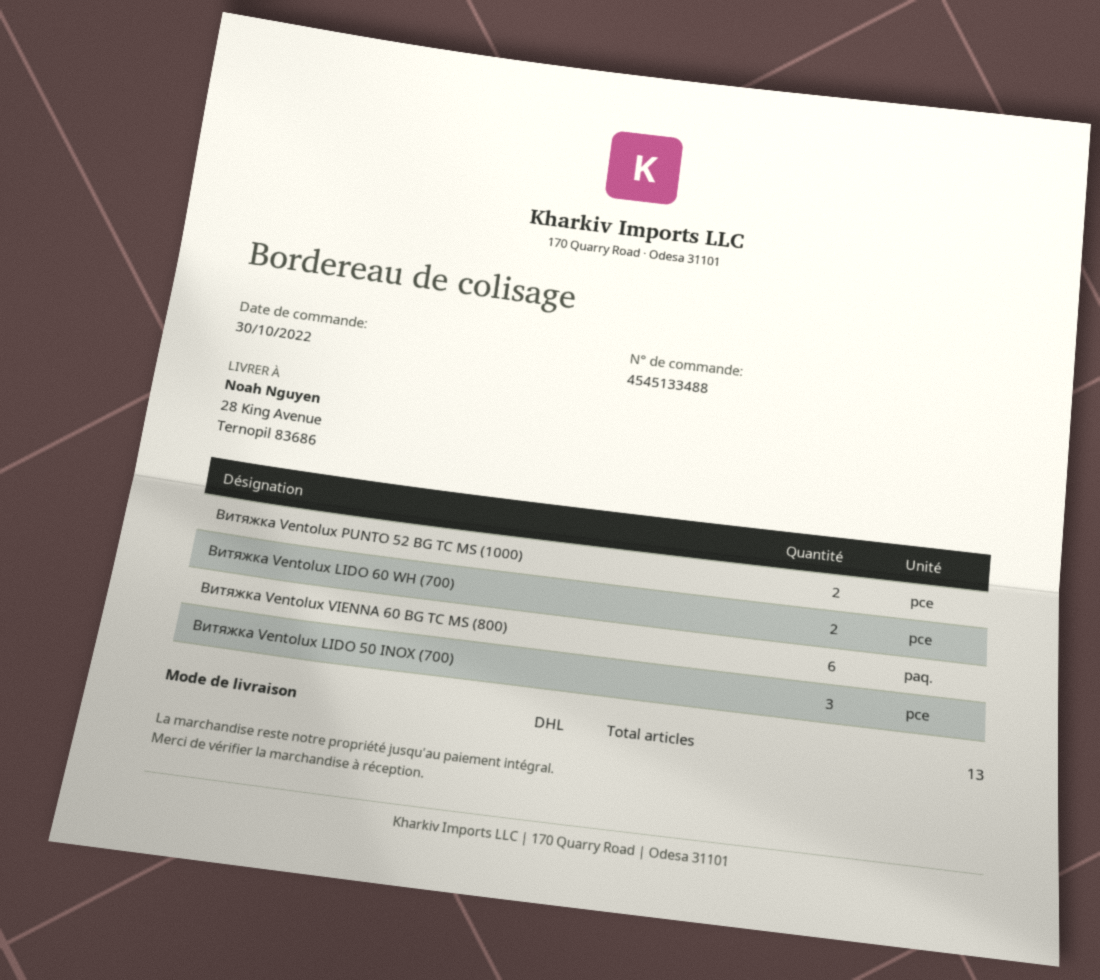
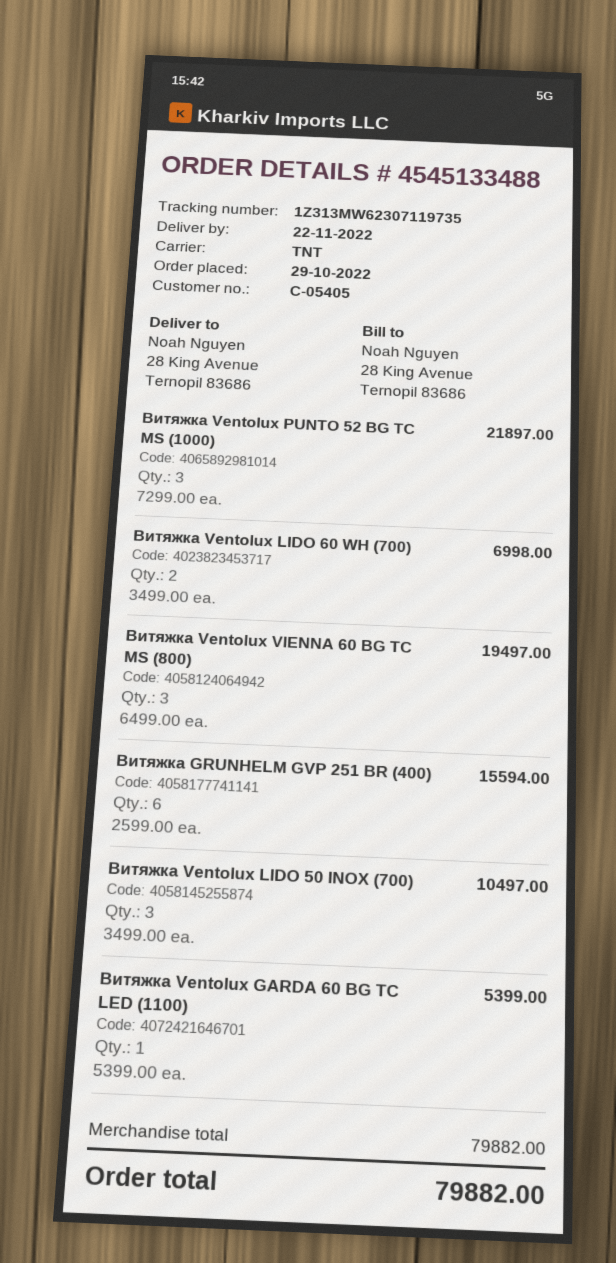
order date: 2022-10-30 -> 2022-10-29
shipping method: DHL -> TNT
Витяжка Ventolux PUNTO 52 BG TC MS (1000): 2 -> 3
Витяжка Ventolux VIENNA 60 BG TC MS (800): 6 -> 3
Витяжка GRUNHELM GVP 251 BR (400): none -> 6
Витяжка Ventolux GARDA 60 BG TC LED (1100): none -> 1

